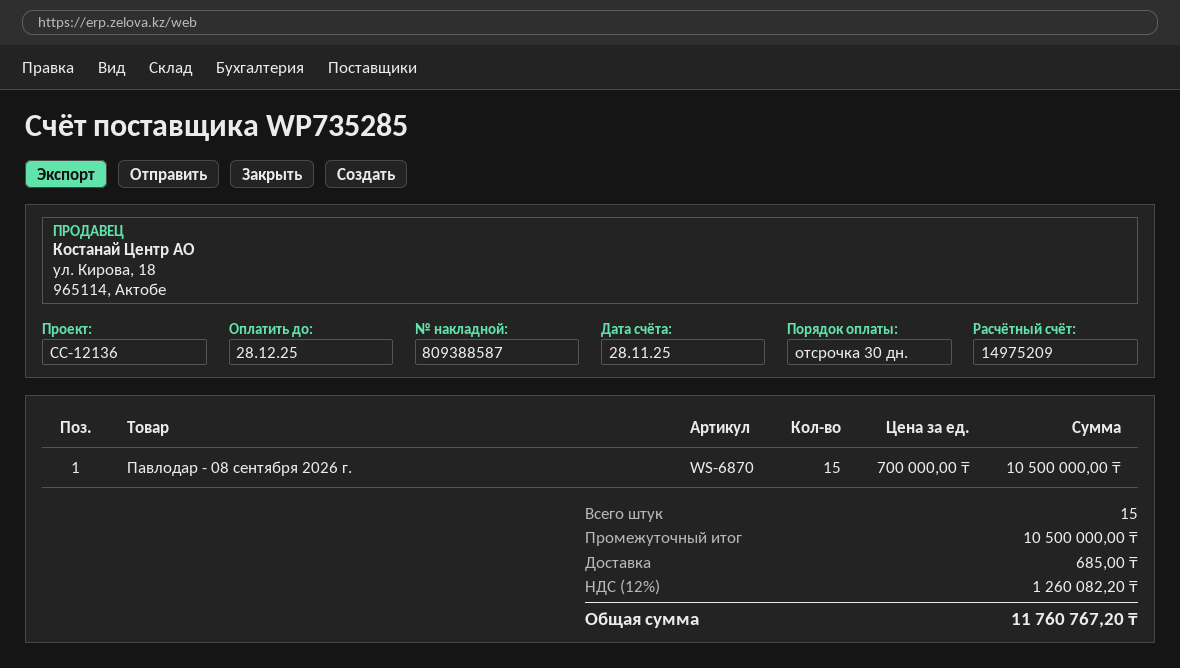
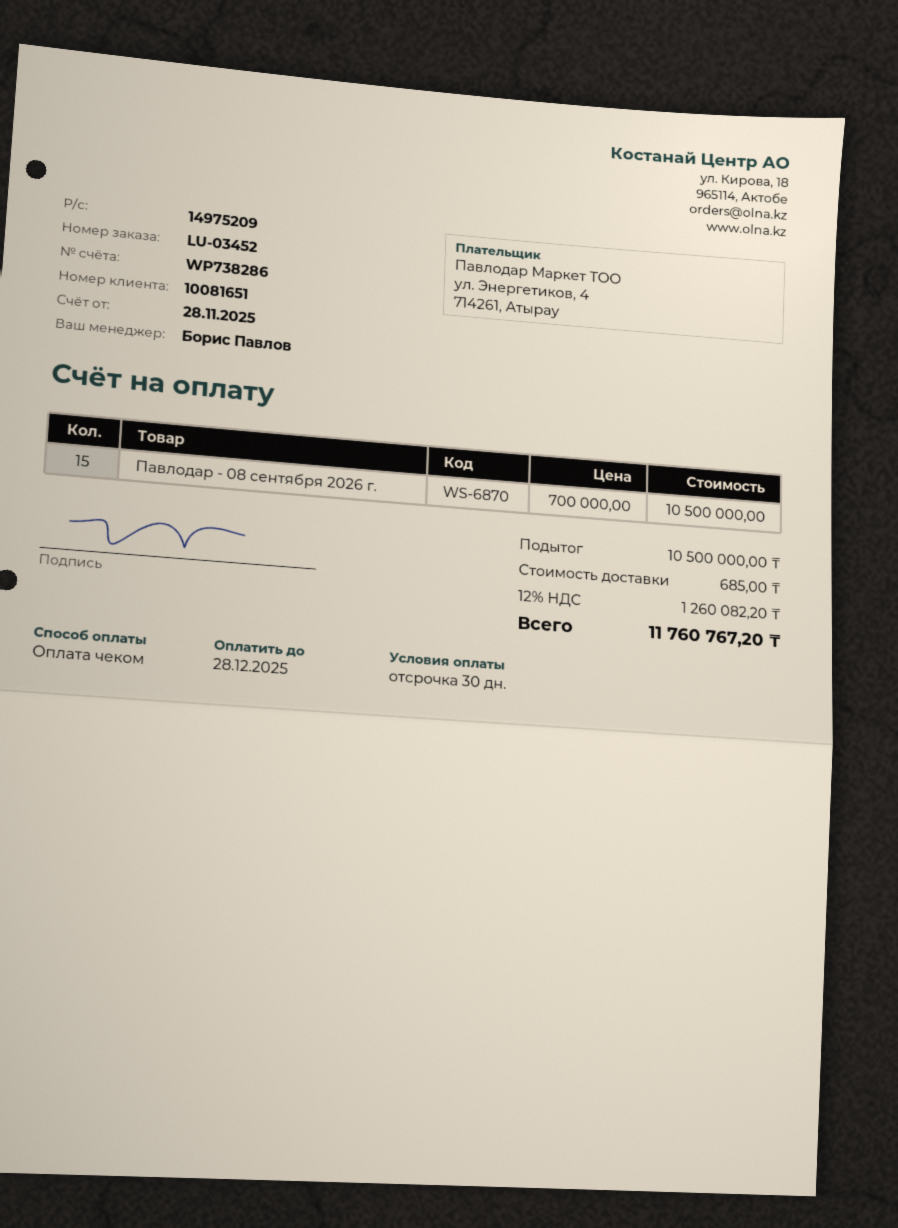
invoice number: WP735285 -> WP738286

